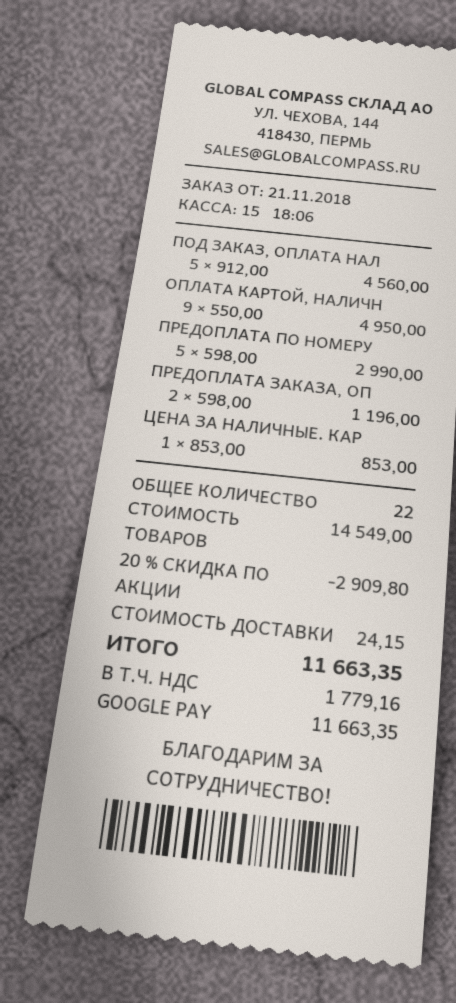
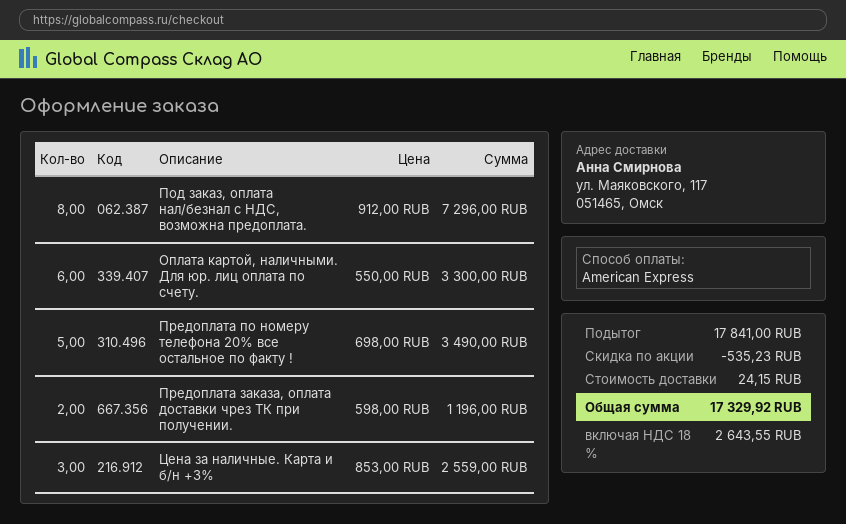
payment method: Google Pay -> American Express
ПОД ЗАКАЗ, ОПЛАТА НАЛ: 5 x 912.00 = 4560.00 -> 8 x 912.00 = 7296.00
ОПЛАТА КАРТОЙ, НАЛИЧН: 9 x 550.00 = 4950.00 -> 6 x 550.00 = 3300.00
ПРЕДОПЛАТА ПО НОМЕРУ: 5 x 598.00 = 2990.00 -> 5 x 698.00 = 3490.00
ЦЕНА ЗА НАЛИЧНЫЕ. КАР: 1 x 853.00 = 853.00 -> 3 x 853.00 = 2559.00
subtotal: 14549.00 -> 17841.00
discount: 2909.80 -> 535.23
tax: 1779.16 -> 2643.55
total: 11663.35 -> 17329.92

